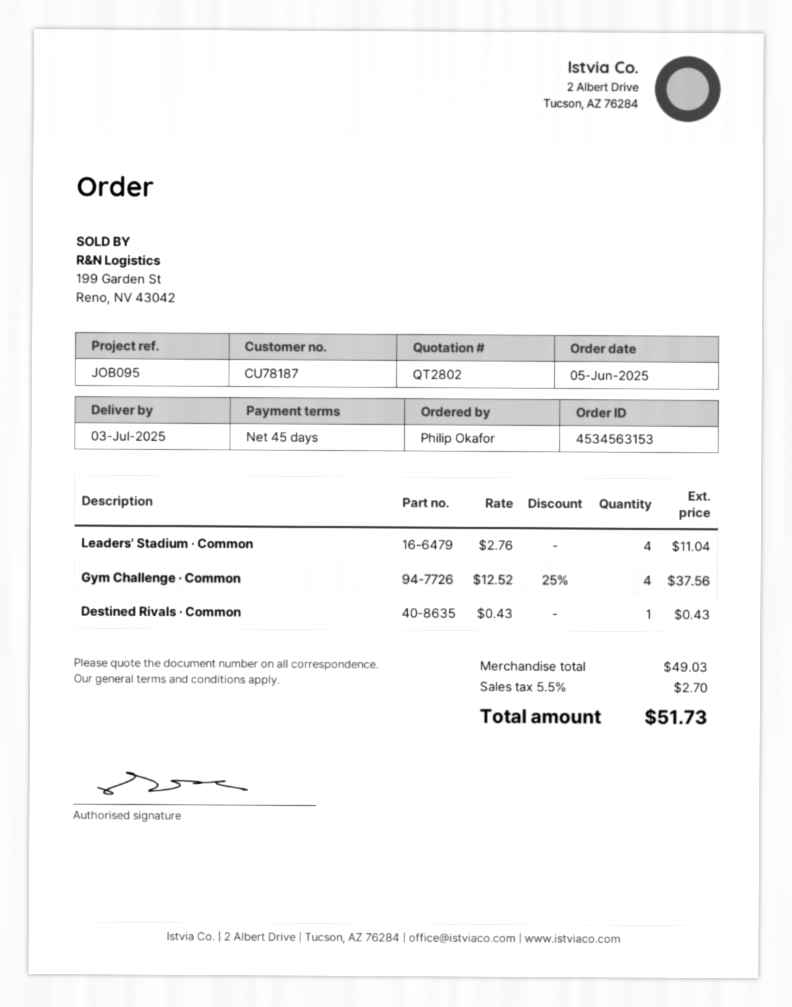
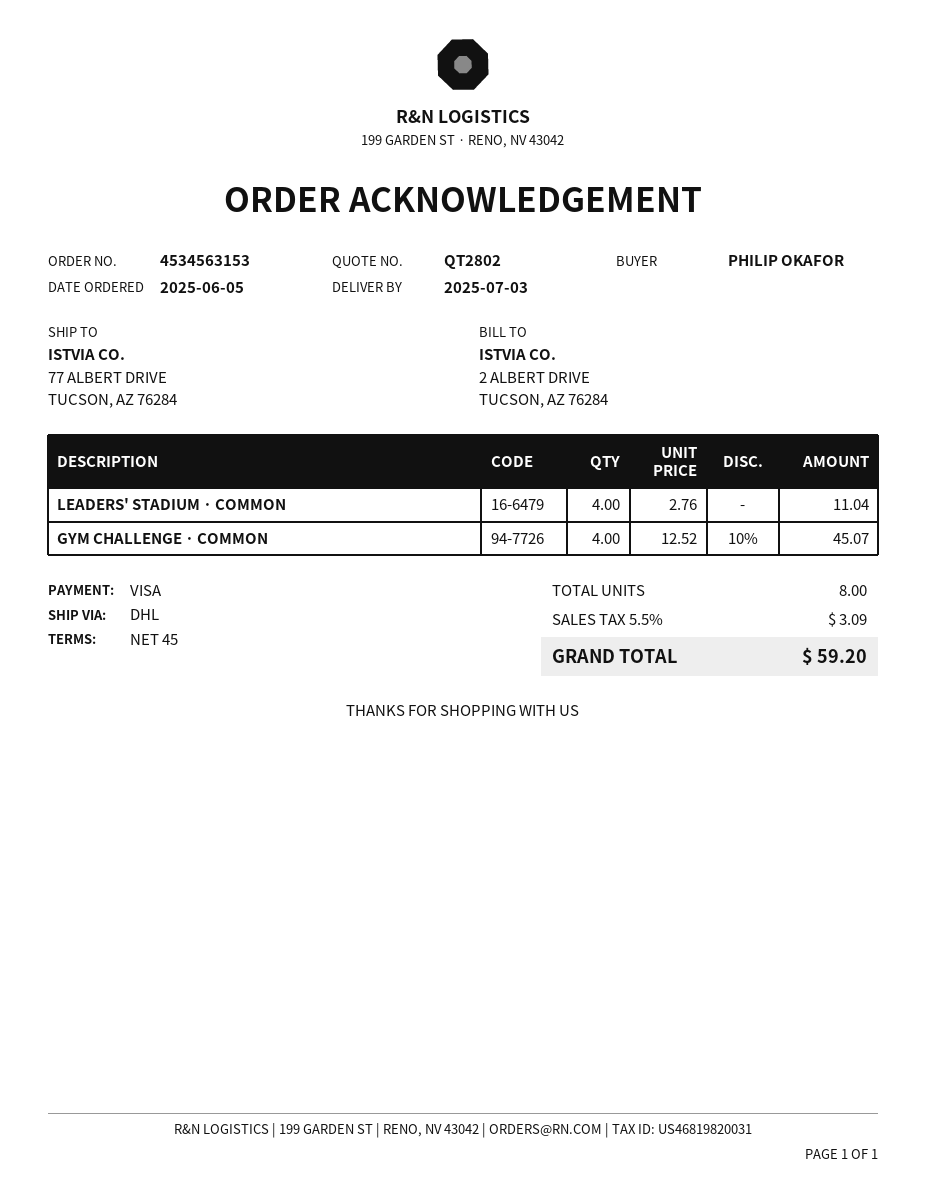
Gym Challenge · Common: 4 x 12.52 - 25% = 37.56 -> 4 x 12.52 - 10% = 45.07
Destined Rivals · Common: 1 x 0.43 = 0.43 -> none
tax: 5.5% = 2.70 -> 5.5% = 3.09
total: 51.73 -> 59.20

